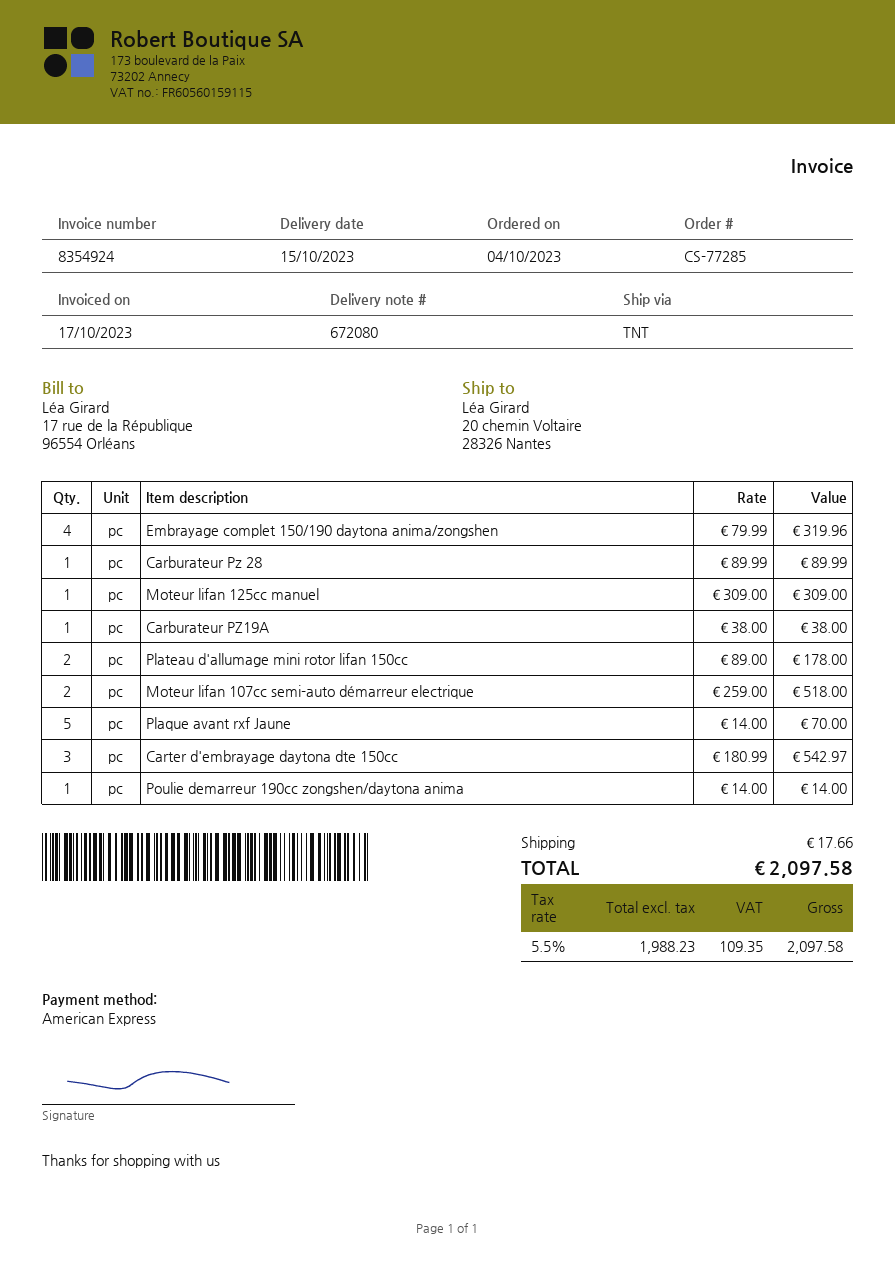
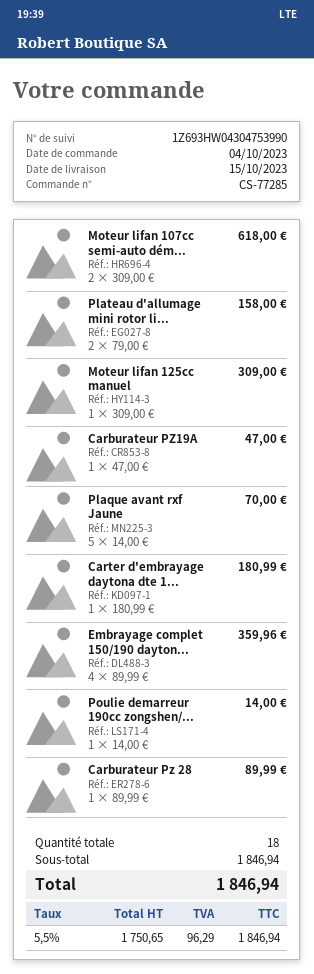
Embrayage complet 150/190 daytona anima/zongshen: 4 x 79.99 = 319.96 -> 4 x 89.99 = 359.96
Carburateur PZ19A: 1 x 38.00 = 38.00 -> 1 x 47.00 = 47.00
Plateau d'allumage mini rotor lifan 150cc: 2 x 89.00 = 178.00 -> 2 x 79.00 = 158.00
Moteur lifan 107cc semi-auto démarreur electrique: 2 x 259.00 = 518.00 -> 2 x 309.00 = 618.00
Carter d'embrayage daytona dte 150cc: 3 x 180.99 = 542.97 -> 1 x 180.99 = 180.99
shipping: 17.66 -> none
net: 1988.23 -> 1750.65
tax: 5.5% = 109.35 -> 5.5% = 96.29
total: 2097.58 -> 1846.94

